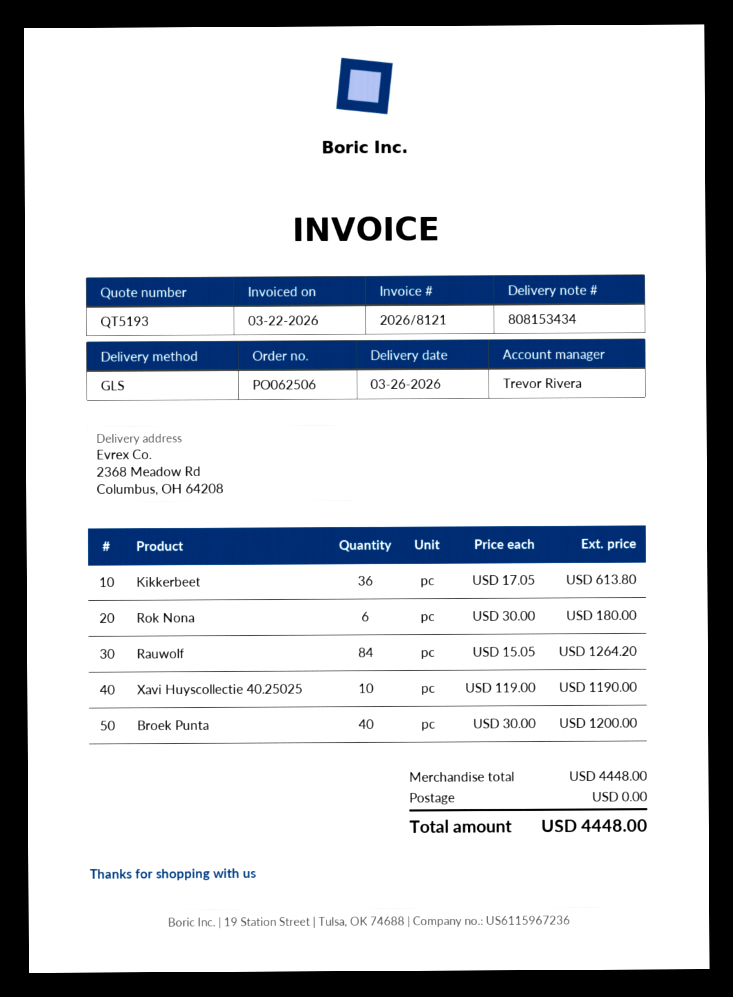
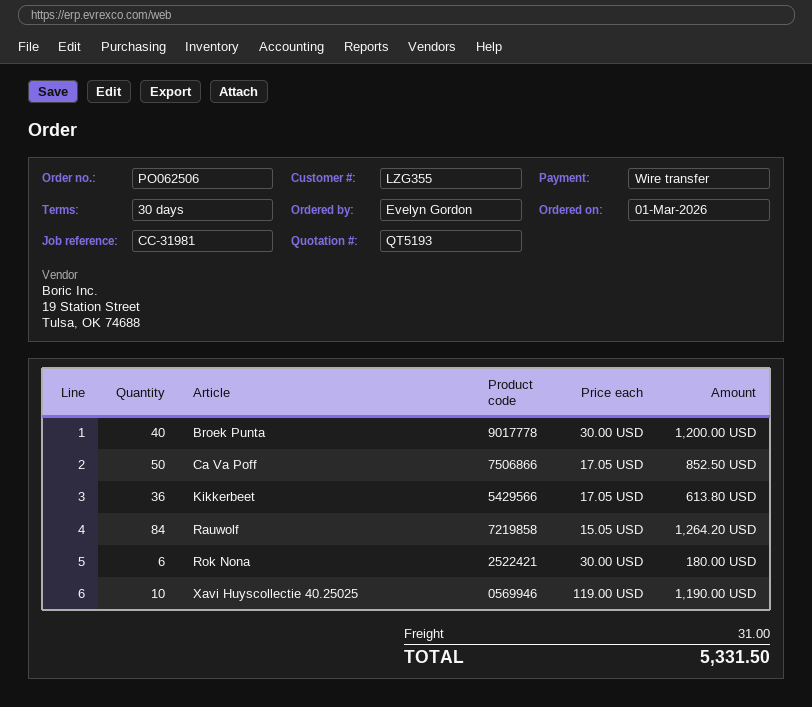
Ca Va Poff: none -> 50 x 17.05 = 852.50
shipping: 0.00 -> 31.00
total: 4448.00 -> 5331.50

